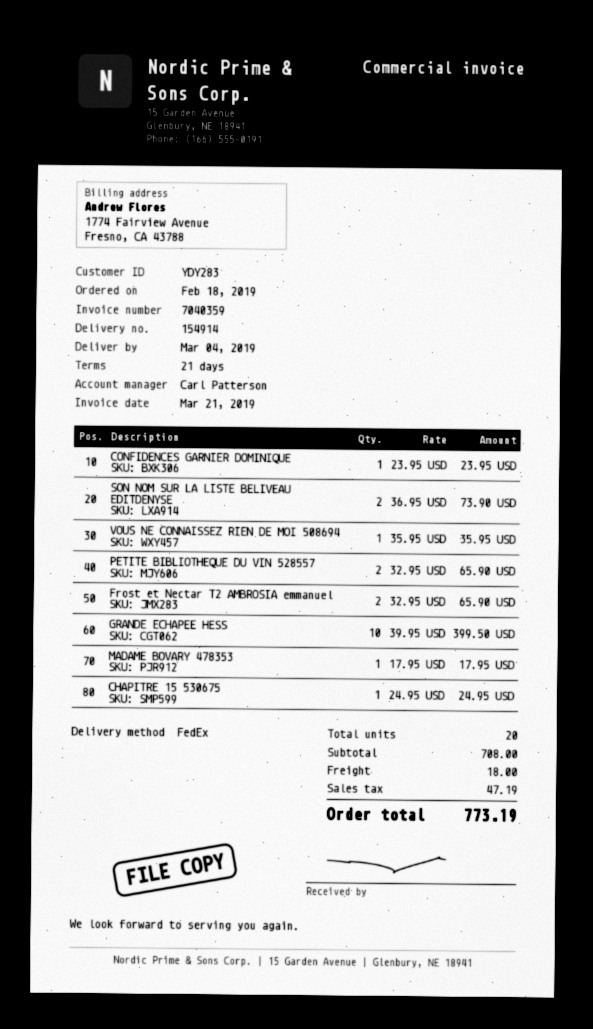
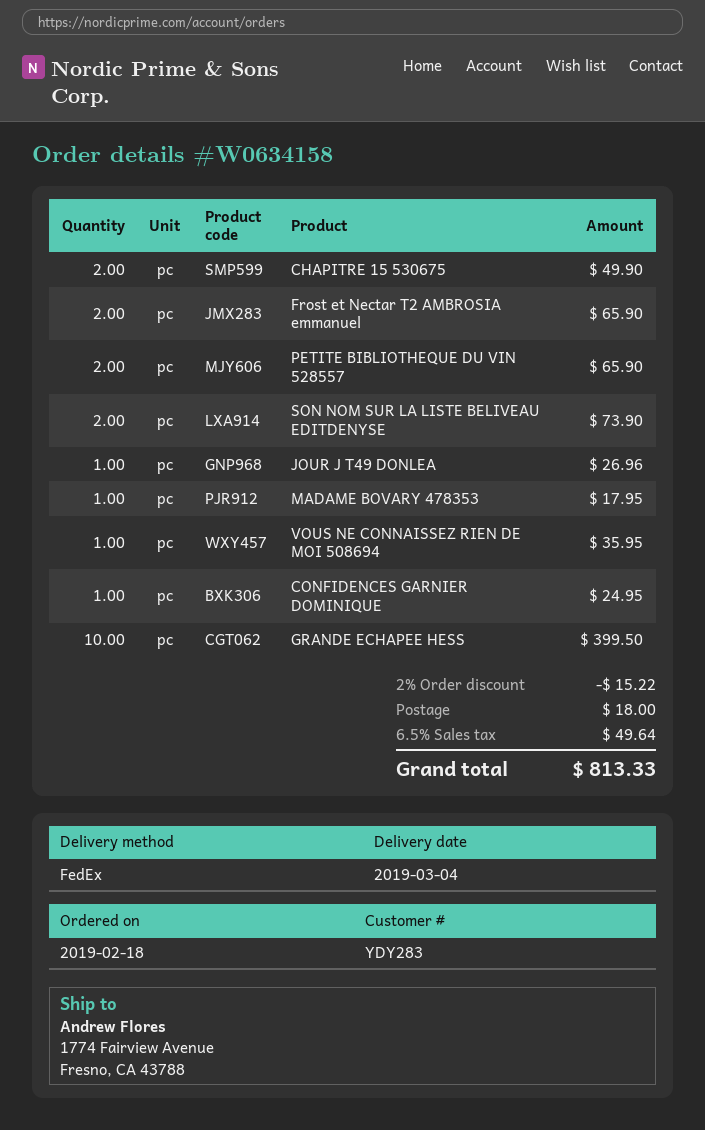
CONFIDENCES GARNIER DOMINIQUE: 1 for 23.95 -> 1 for 24.95
CHAPITRE 15 530675: 1 for 24.95 -> 2 for 49.90
JOUR J T49 DONLEA: none -> 1 for 26.96
discount: none -> 2% = 15.22
tax: 47.19 -> 49.64
total: 773.19 -> 813.33

